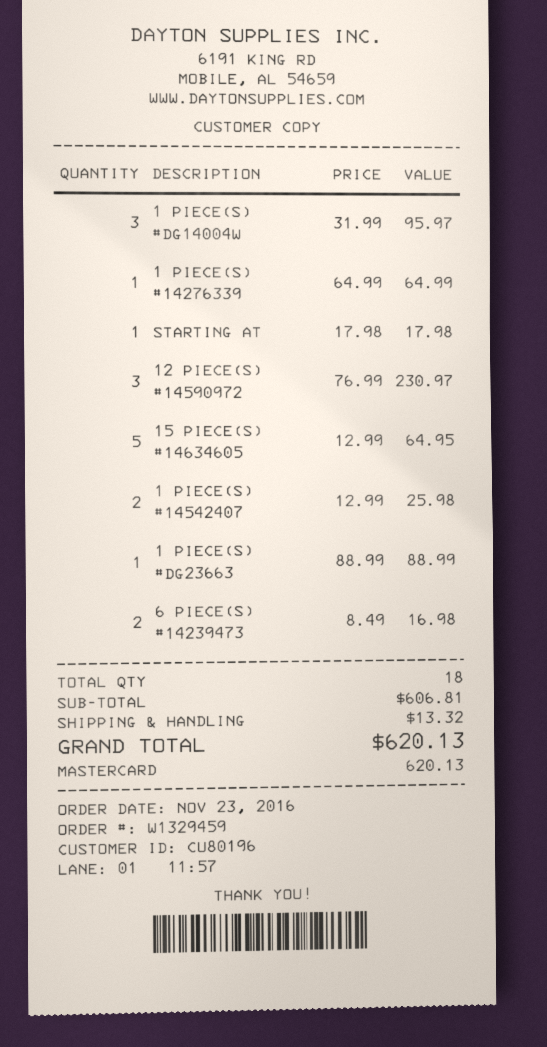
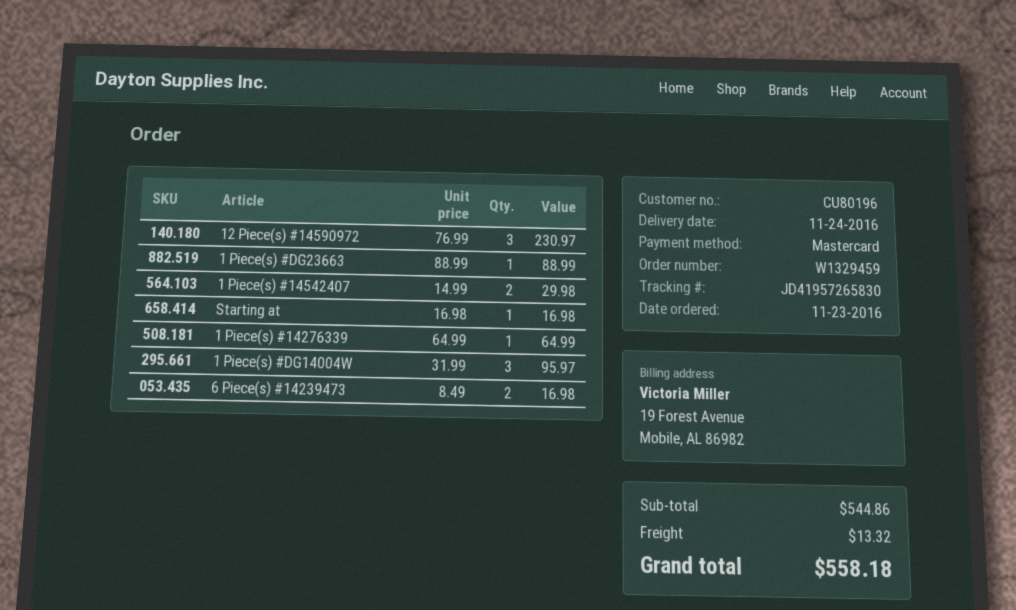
STARTING AT: 1 x 17.98 = 17.98 -> 1 x 16.98 = 16.98
15 PIECE(S) #14634605: 5 x 12.99 = 64.95 -> none
1 PIECE(S) #14542407: 2 x 12.99 = 25.98 -> 2 x 14.99 = 29.98
subtotal: 606.81 -> 544.86
total: 620.13 -> 558.18

